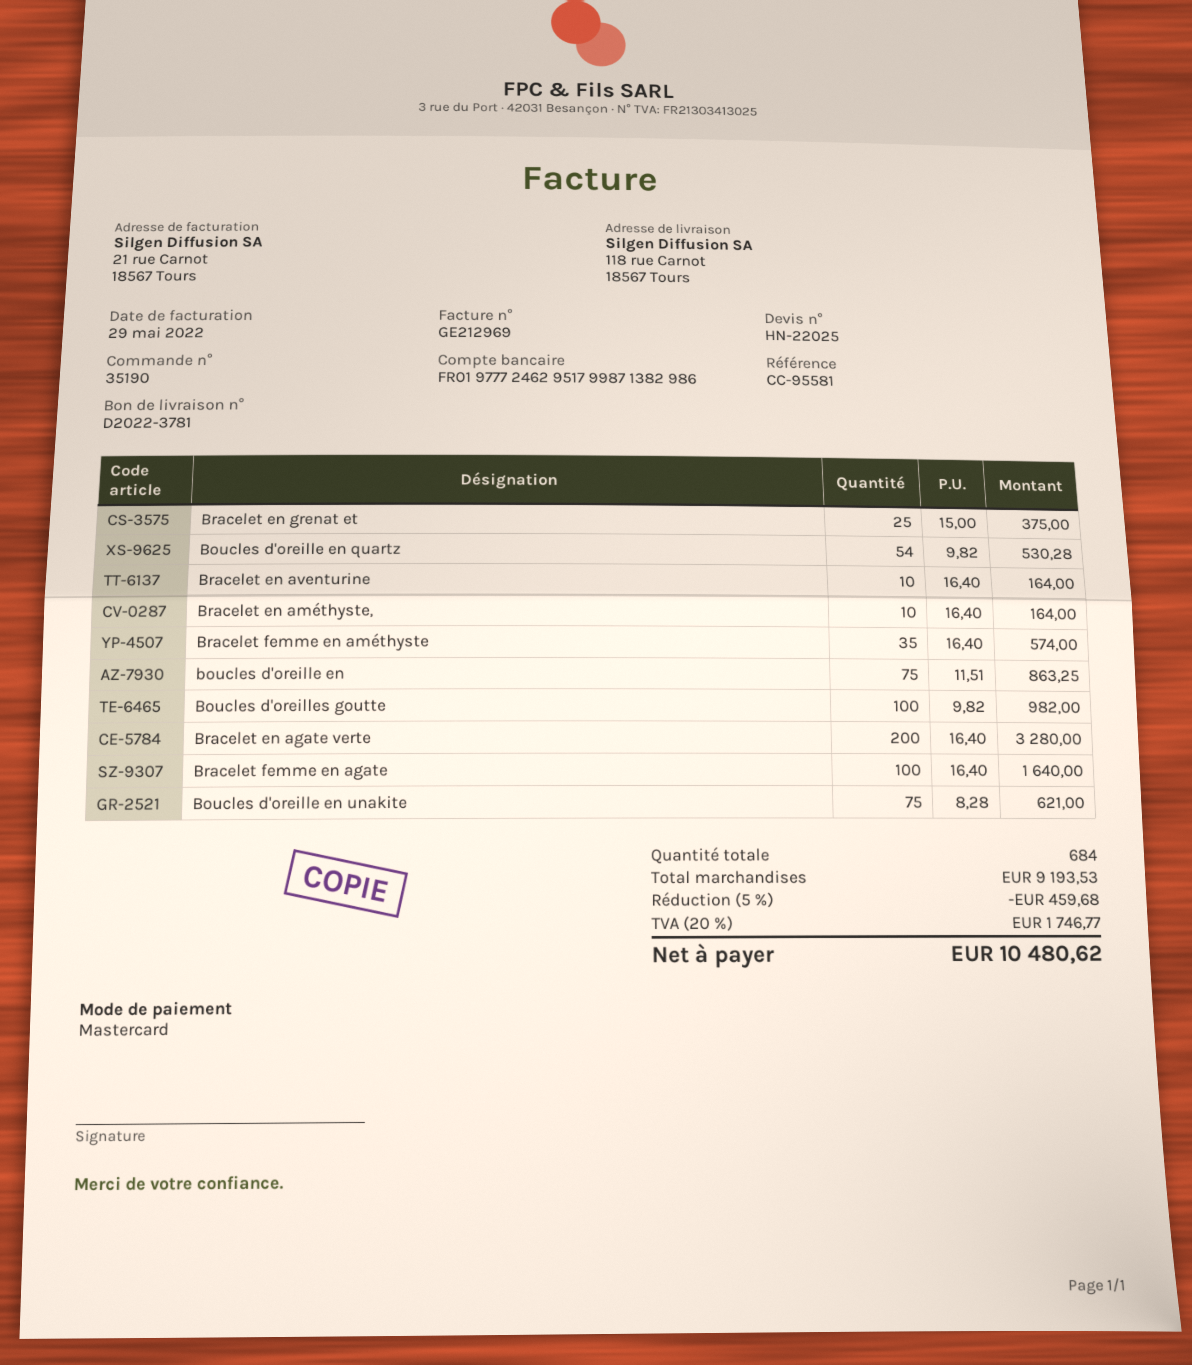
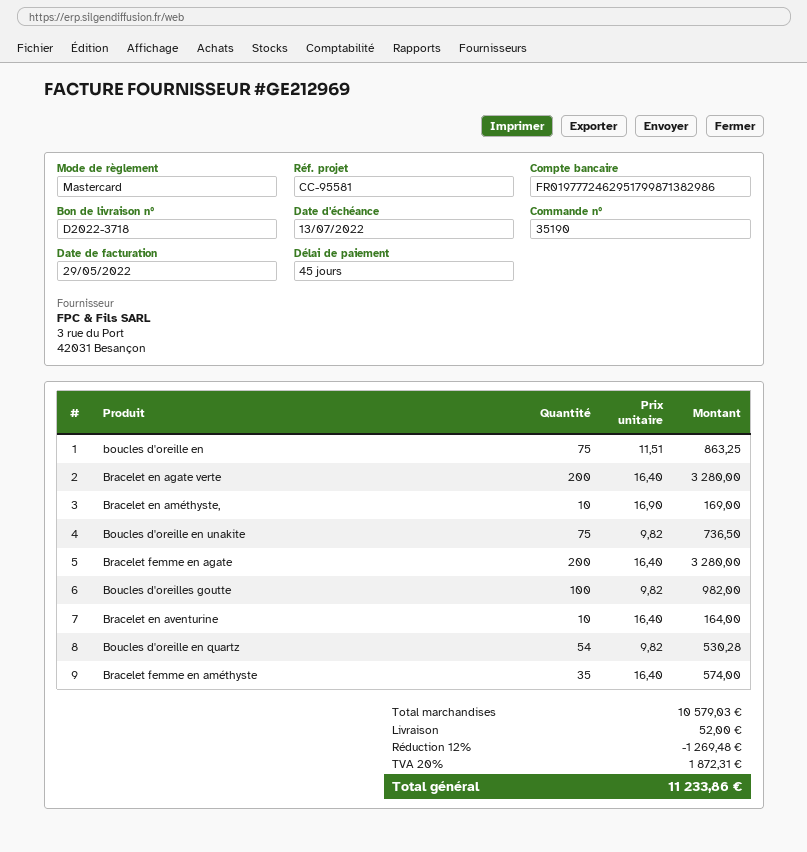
delivery note number: D2022-3781 -> D2022-3718
Bracelet en grenat et: 25 x 15.00 = 375.00 -> none
Bracelet en améthyste,: 10 x 16.40 = 164.00 -> 10 x 16.90 = 169.00
Bracelet femme en agate: 100 x 16.40 = 1640.00 -> 200 x 16.40 = 3280.00
Boucles d'oreille en unakite: 75 x 8.28 = 621.00 -> 75 x 9.82 = 736.50
subtotal: 9193.53 -> 10579.03
discount: 5% = 459.68 -> 12% = 1269.48
shipping: none -> 52.00
tax: 20% = 1746.77 -> 20% = 1872.31
total: 10480.62 -> 11233.86

